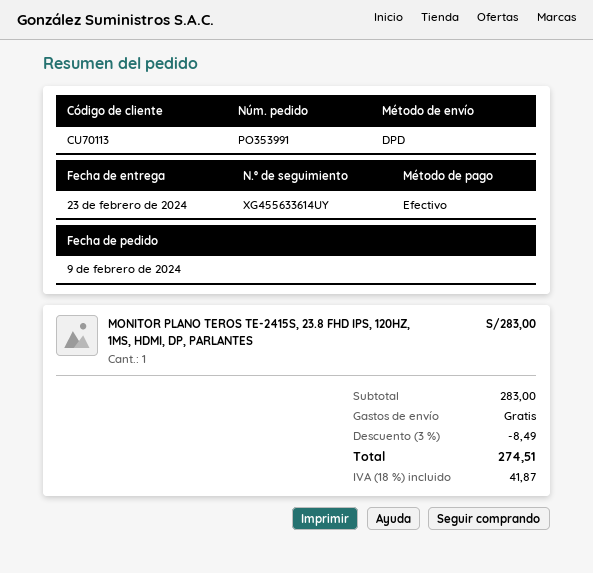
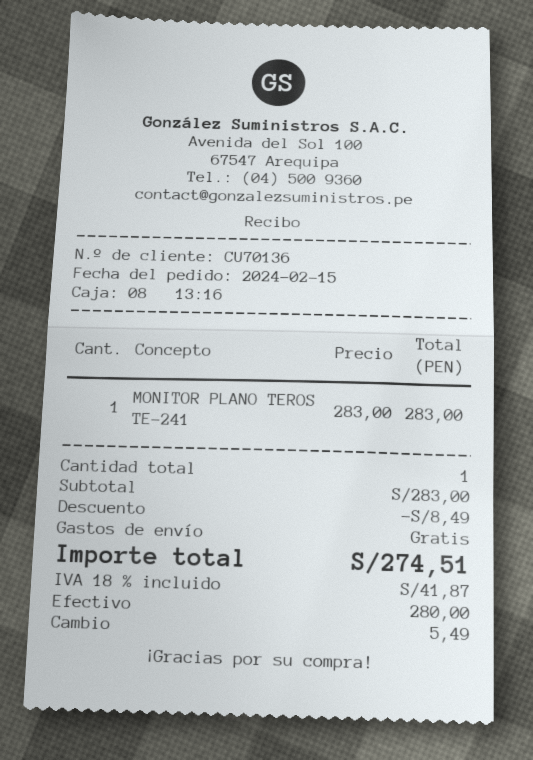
order date: 2024-02-09 -> 2024-02-15
customer number: CU70113 -> CU70136

